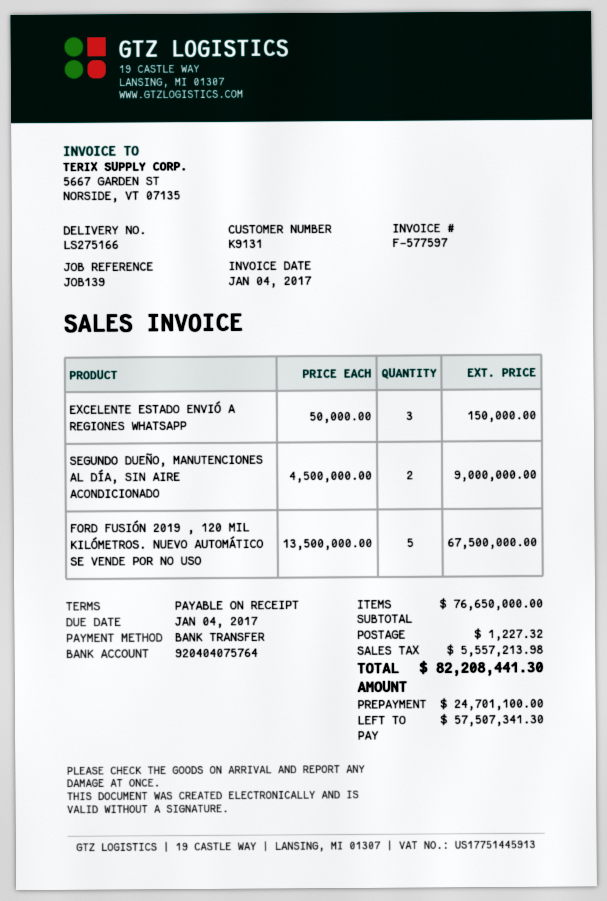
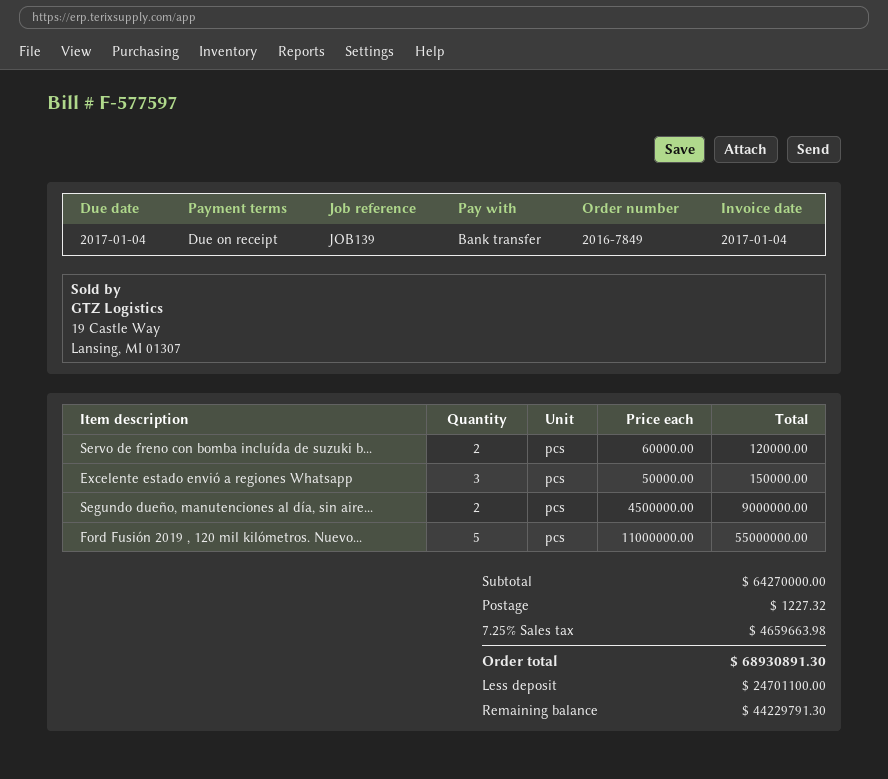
FORD FUSIÓN 2019 , 120 MIL KILÓMETROS. NUEVO AUTOMÁTICO SE VENDE POR NO USO: 5 x 13500000.00 = 67500000.00 -> 5 x 11000000.00 = 55000000.00
Servo de freno con bomba incluída de suzuki b...: none -> 2 x 60000.00 = 120000.00
subtotal: 76650000.00 -> 64270000.00
tax: 5557213.98 -> 4659663.98
total: 82208441.30 -> 68930891.30
balance: 57507341.30 -> 44229791.30

